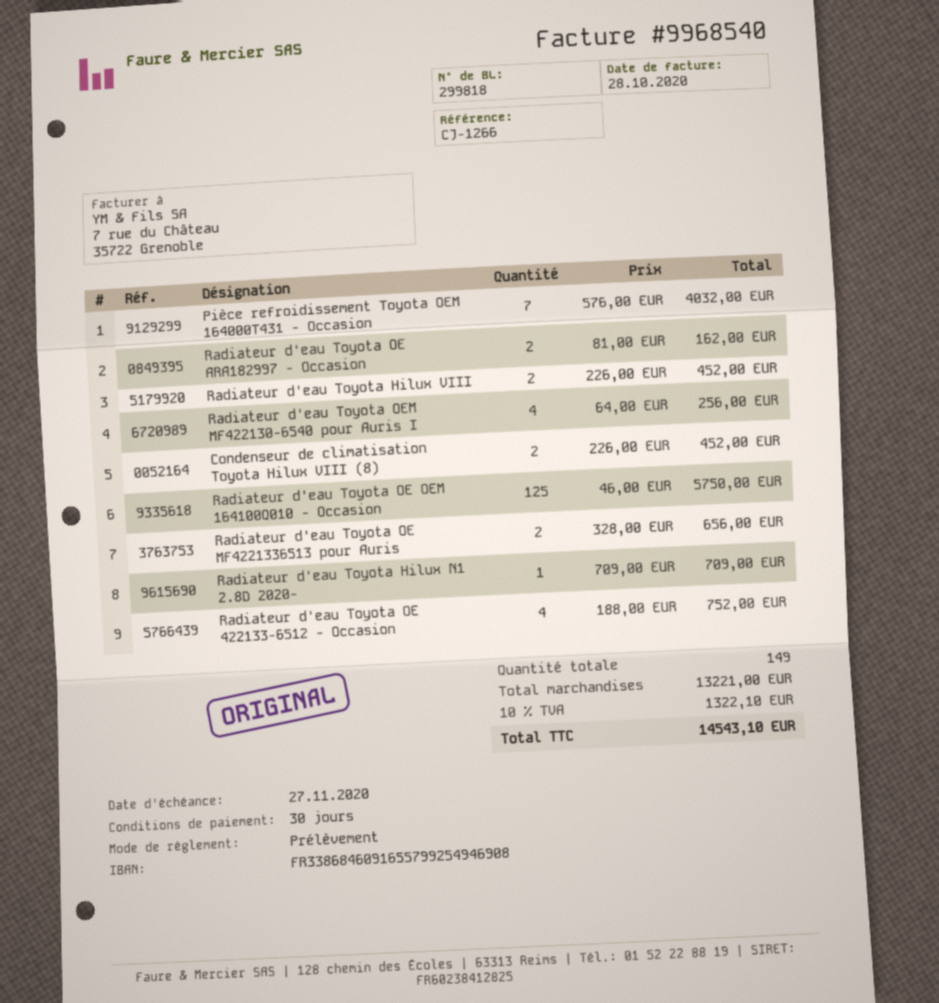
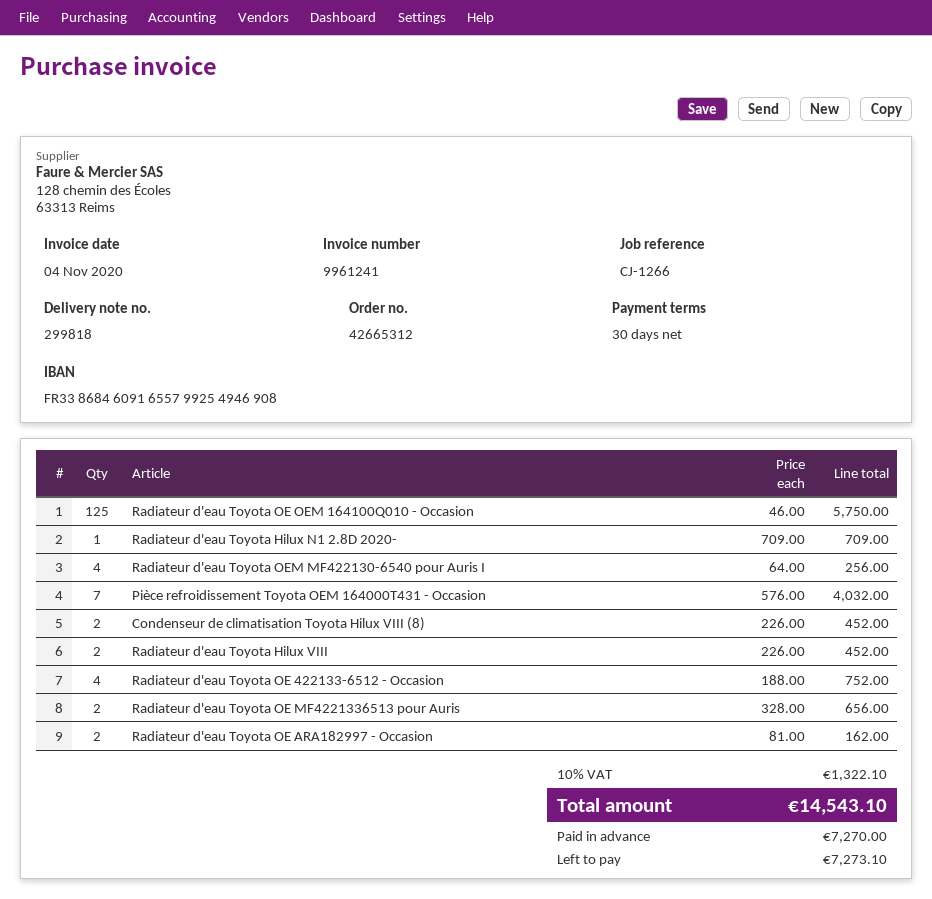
invoice number: 9968540 -> 9961241
invoice date: 2020-10-28 -> 2020-11-04

